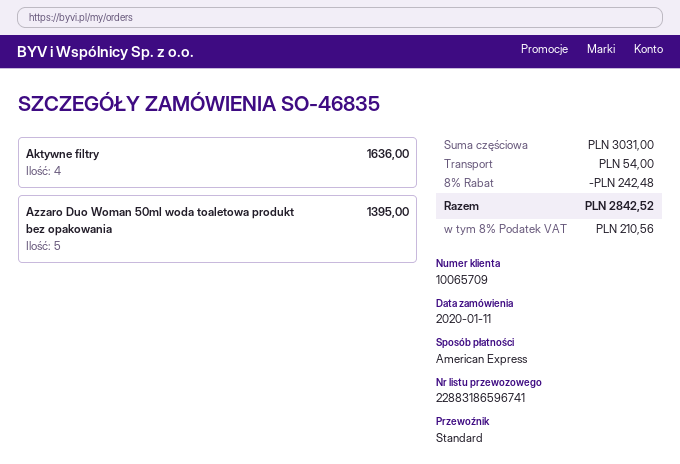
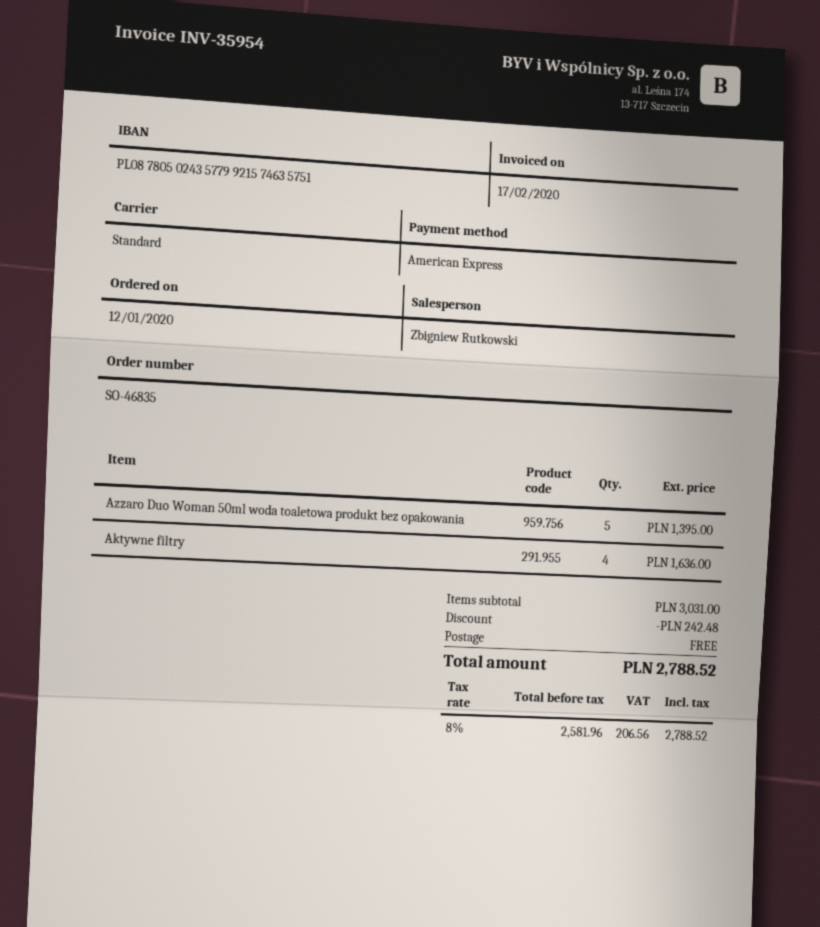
order date: 2020-01-11 -> 2020-01-12
shipping: 54.00 -> 0.00
tax: 8% = 210.56 -> 8% = 206.56
total: 2842.52 -> 2788.52

